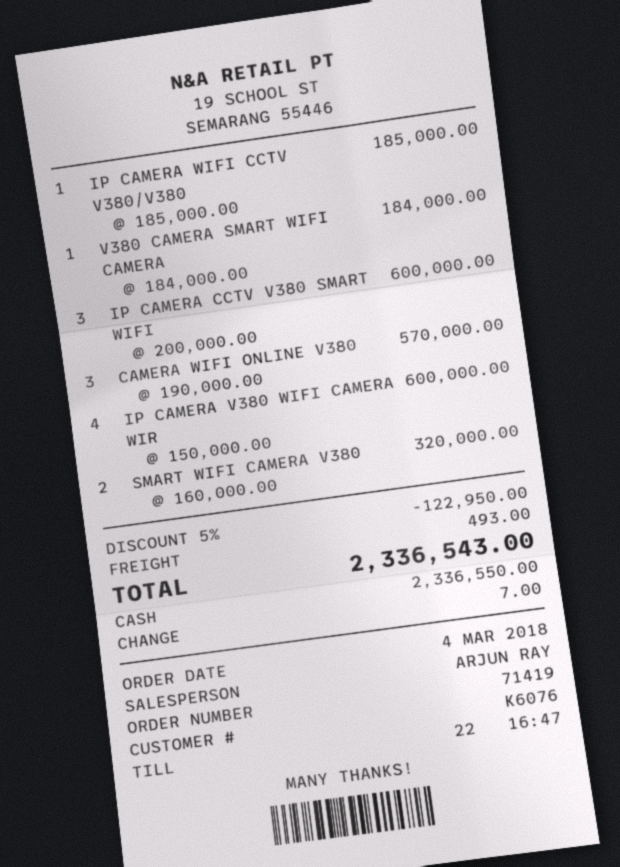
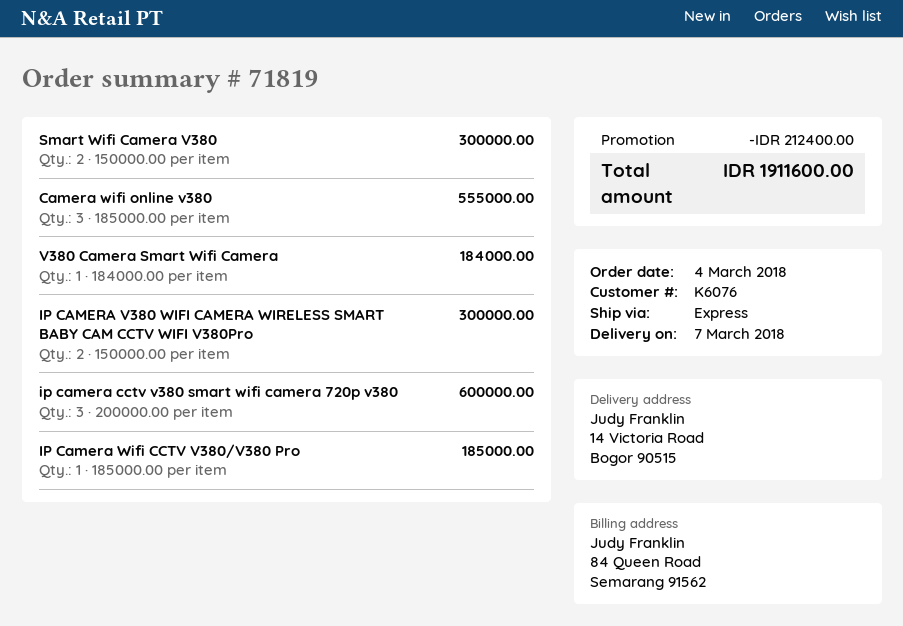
order number: 71419 -> 71819
CAMERA WIFI ONLINE V380: 3 x 190000.00 = 570000.00 -> 3 x 185000.00 = 555000.00
IP CAMERA V380 WIFI CAMERA WIR: 4 x 150000.00 = 600000.00 -> 2 x 150000.00 = 300000.00
SMART WIFI CAMERA V380: 2 x 160000.00 = 320000.00 -> 2 x 150000.00 = 300000.00
discount: 122950.00 -> 212400.00
shipping: 493.00 -> none
total: 2336543.00 -> 1911600.00

